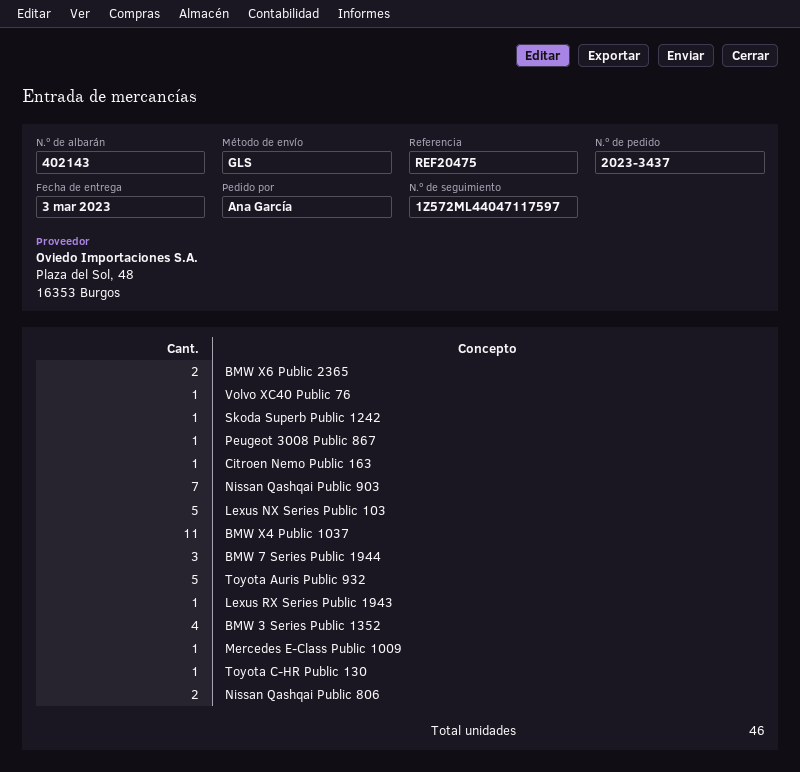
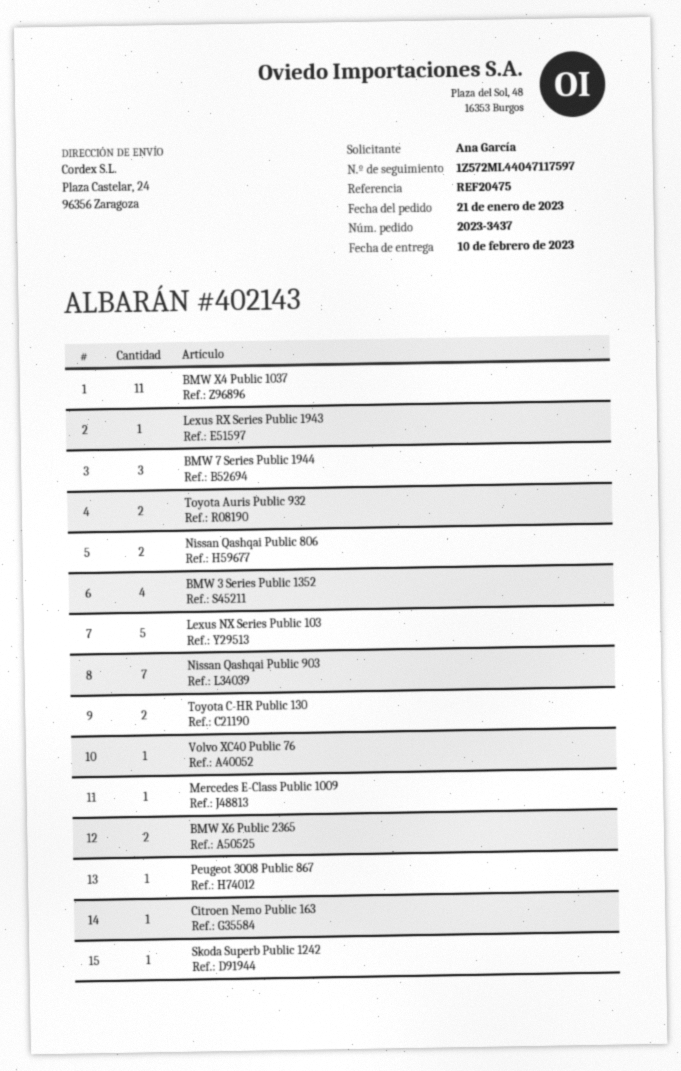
delivery date: 2023-03-03 -> 2023-02-10
Toyota Auris Public 932: 5 -> 2
Toyota C-HR Public 130: 1 -> 2

